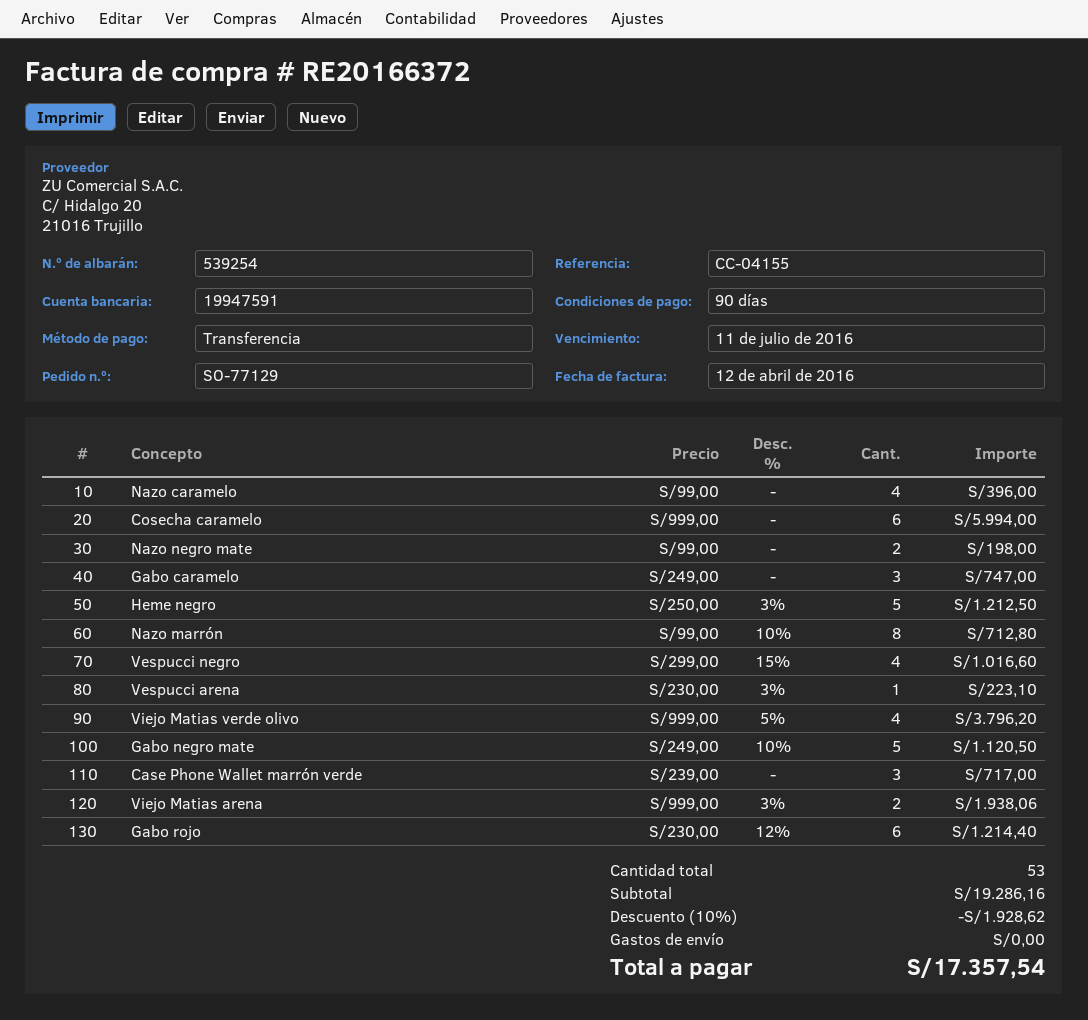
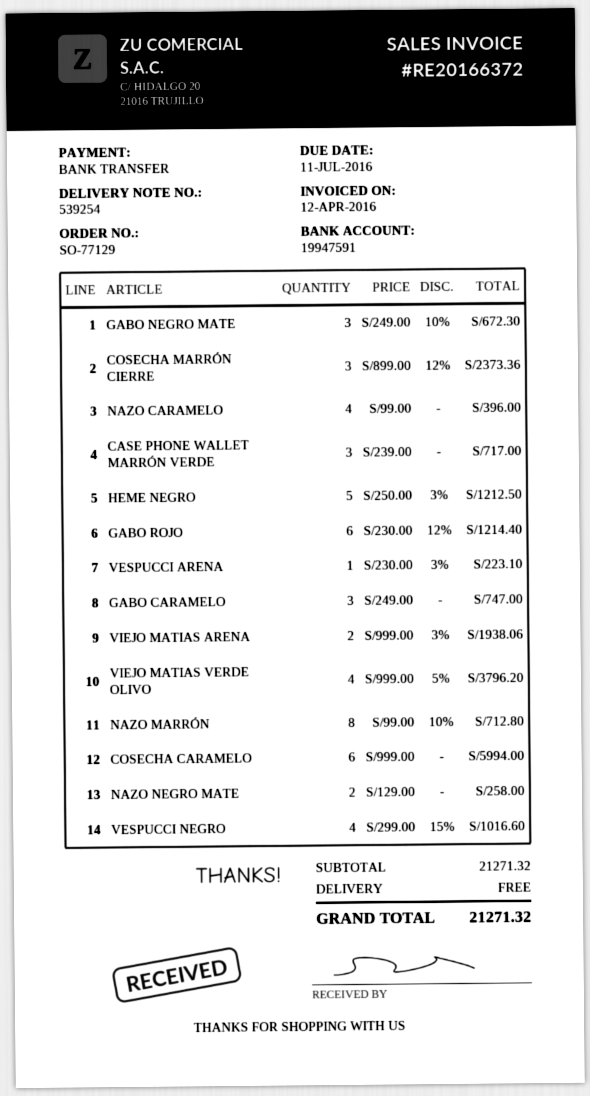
Nazo negro mate: 2 x 99.00 = 198.00 -> 2 x 129.00 = 258.00
Gabo negro mate: 5 x 249.00 - 10% = 1120.50 -> 3 x 249.00 - 10% = 672.30
COSECHA MARRÓN CIERRE: none -> 3 x 899.00 - 12% = 2373.36
subtotal: 19286.16 -> 21271.32
discount: 10% = 1928.62 -> none
total: 17357.54 -> 21271.32

